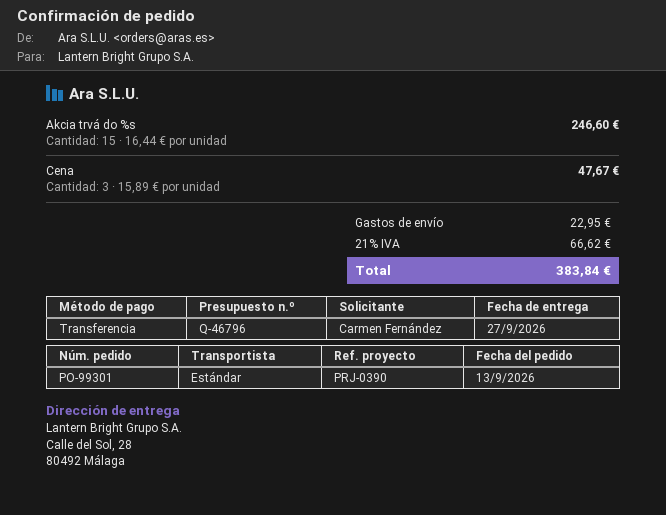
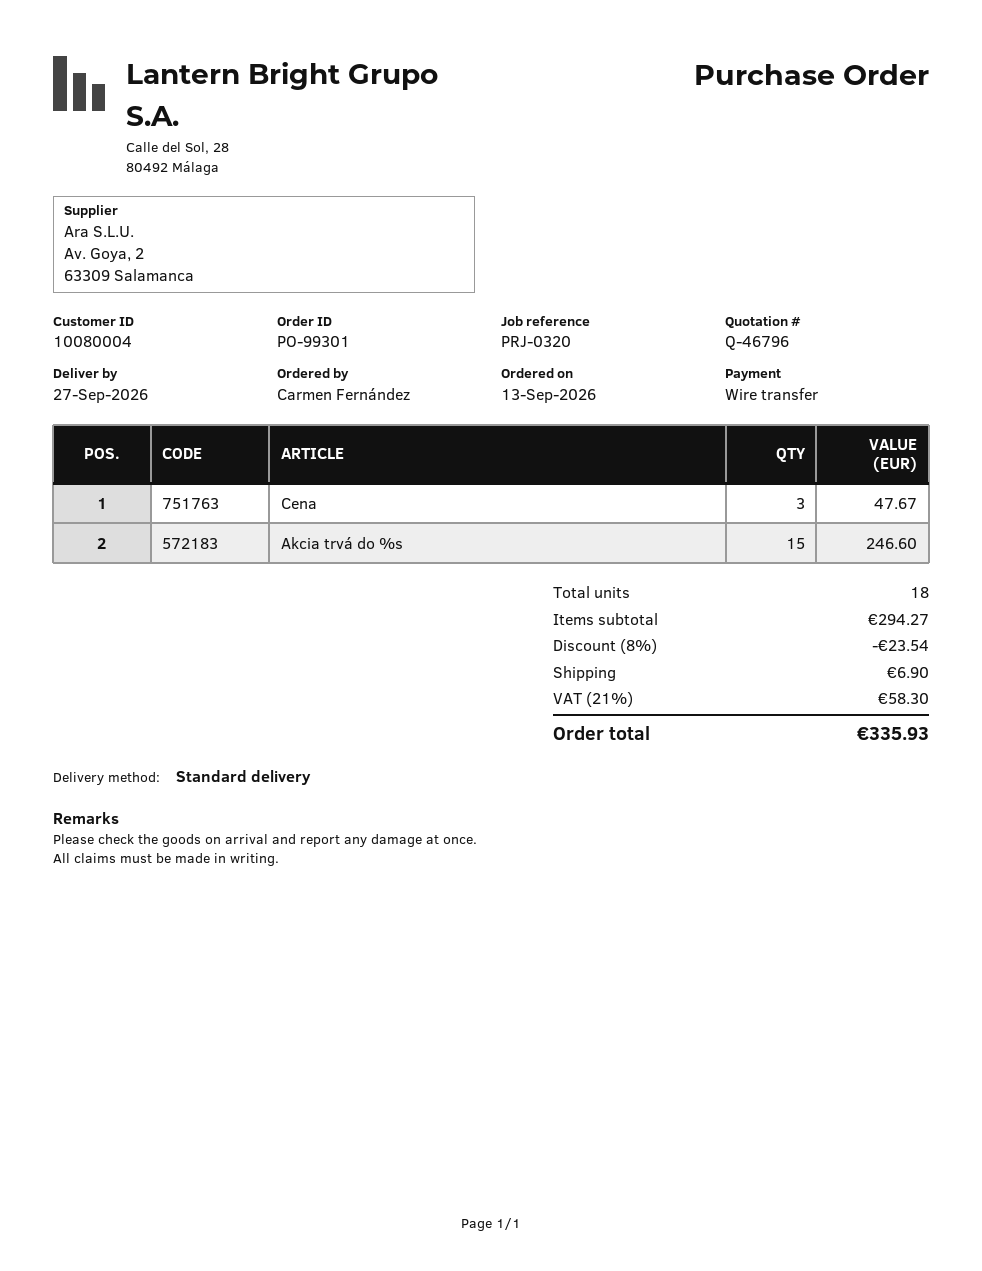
reference: PRJ-0390 -> PRJ-0320
discount: none -> 8% = 23.54
shipping: 22.95 -> 6.90
tax: 21% = 66.62 -> 21% = 58.30
total: 383.84 -> 335.93

